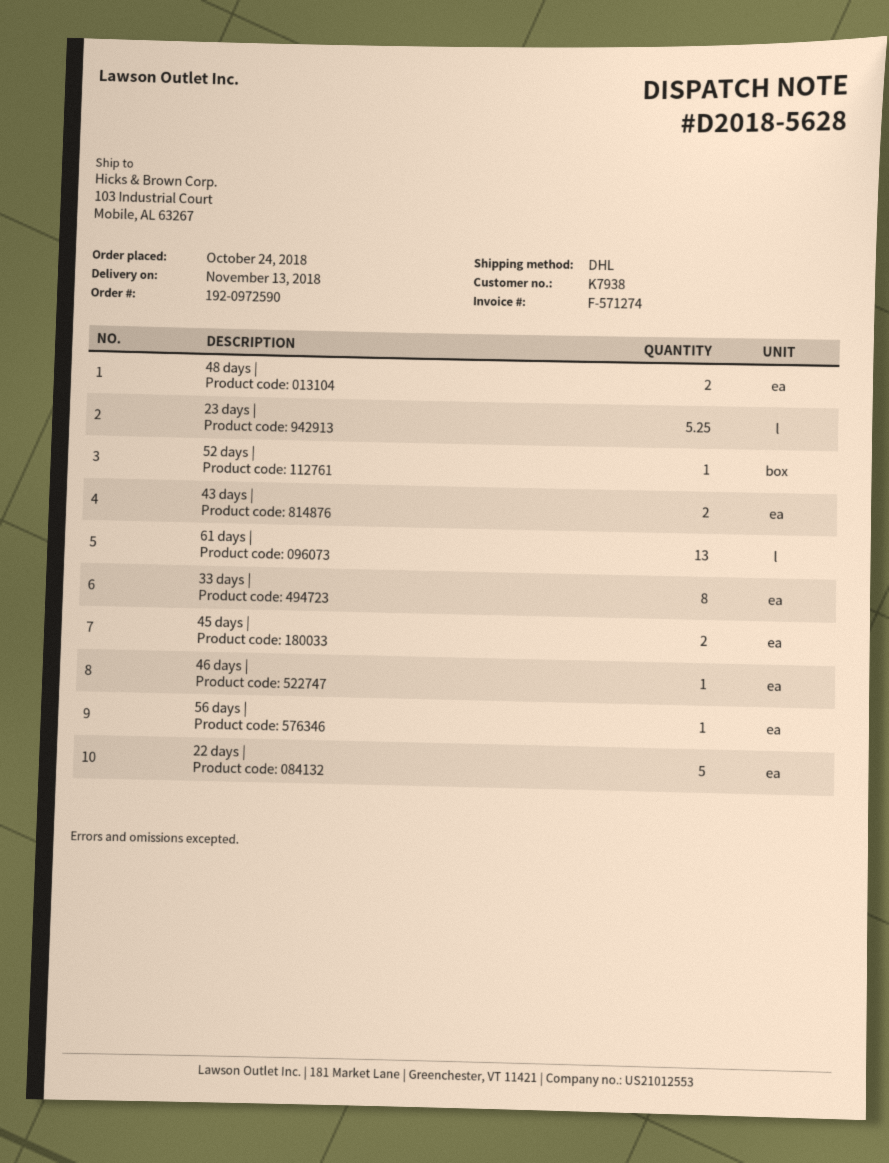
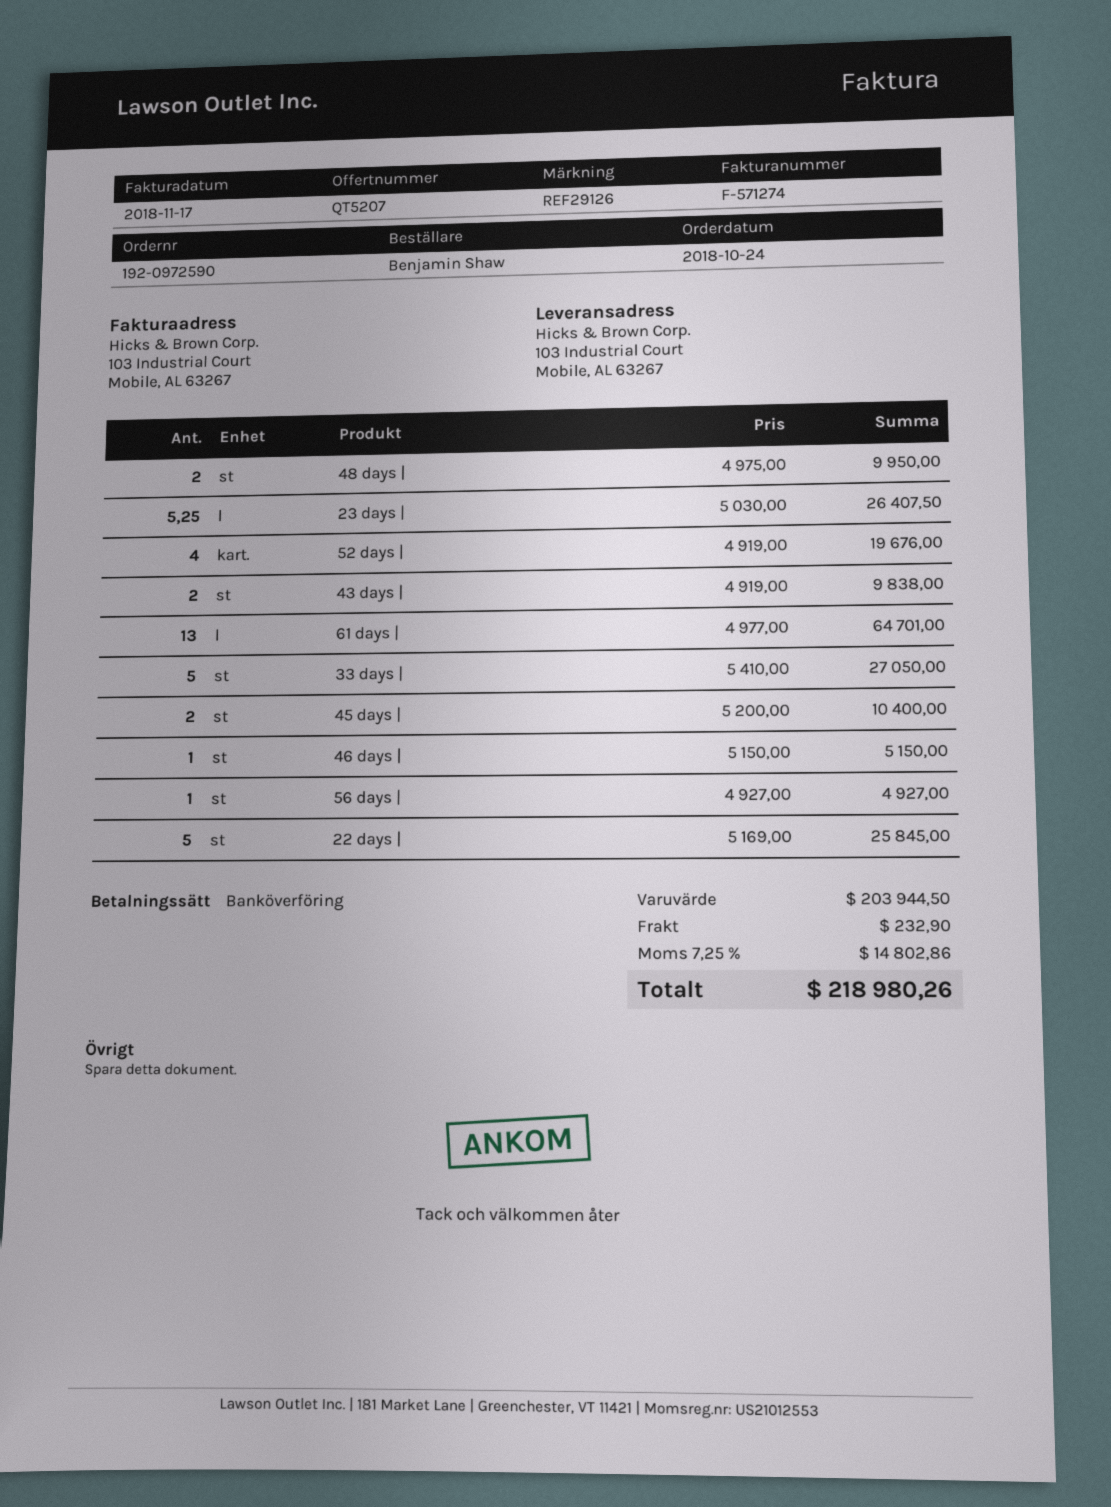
52 days |: 1 -> 4
33 days |: 8 -> 5

